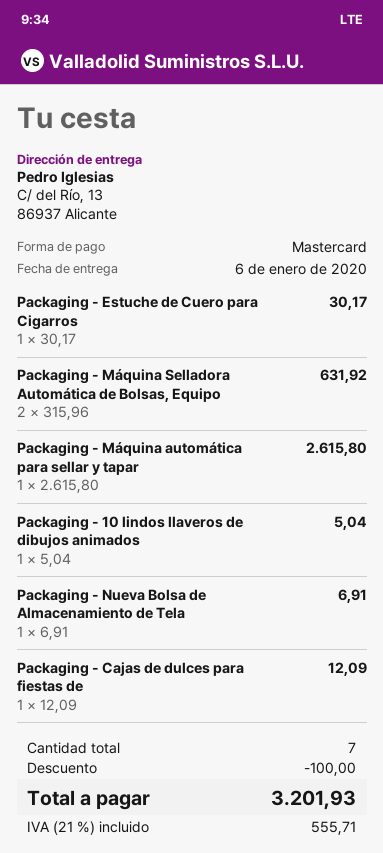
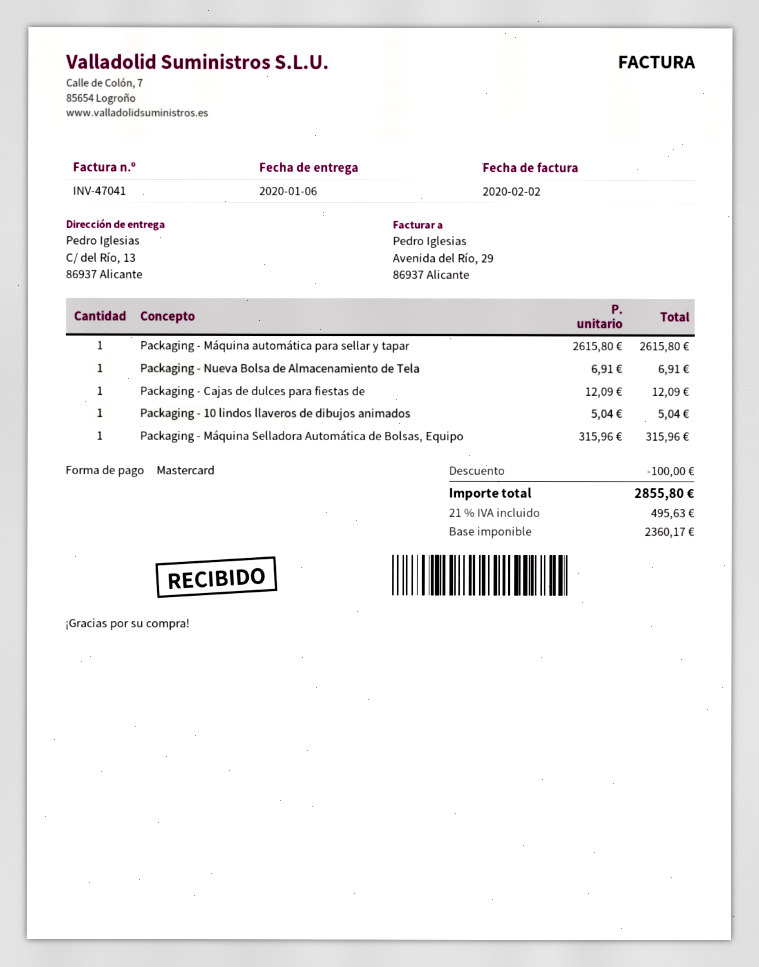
Packaging - Estuche de Cuero para Cigarros: 1 x 30.17 = 30.17 -> none
Packaging - Máquina Selladora Automática de Bolsas, Equipo: 2 x 315.96 = 631.92 -> 1 x 315.96 = 315.96
tax: 21% = 555.71 -> 21% = 495.63
total: 3201.93 -> 2855.80

